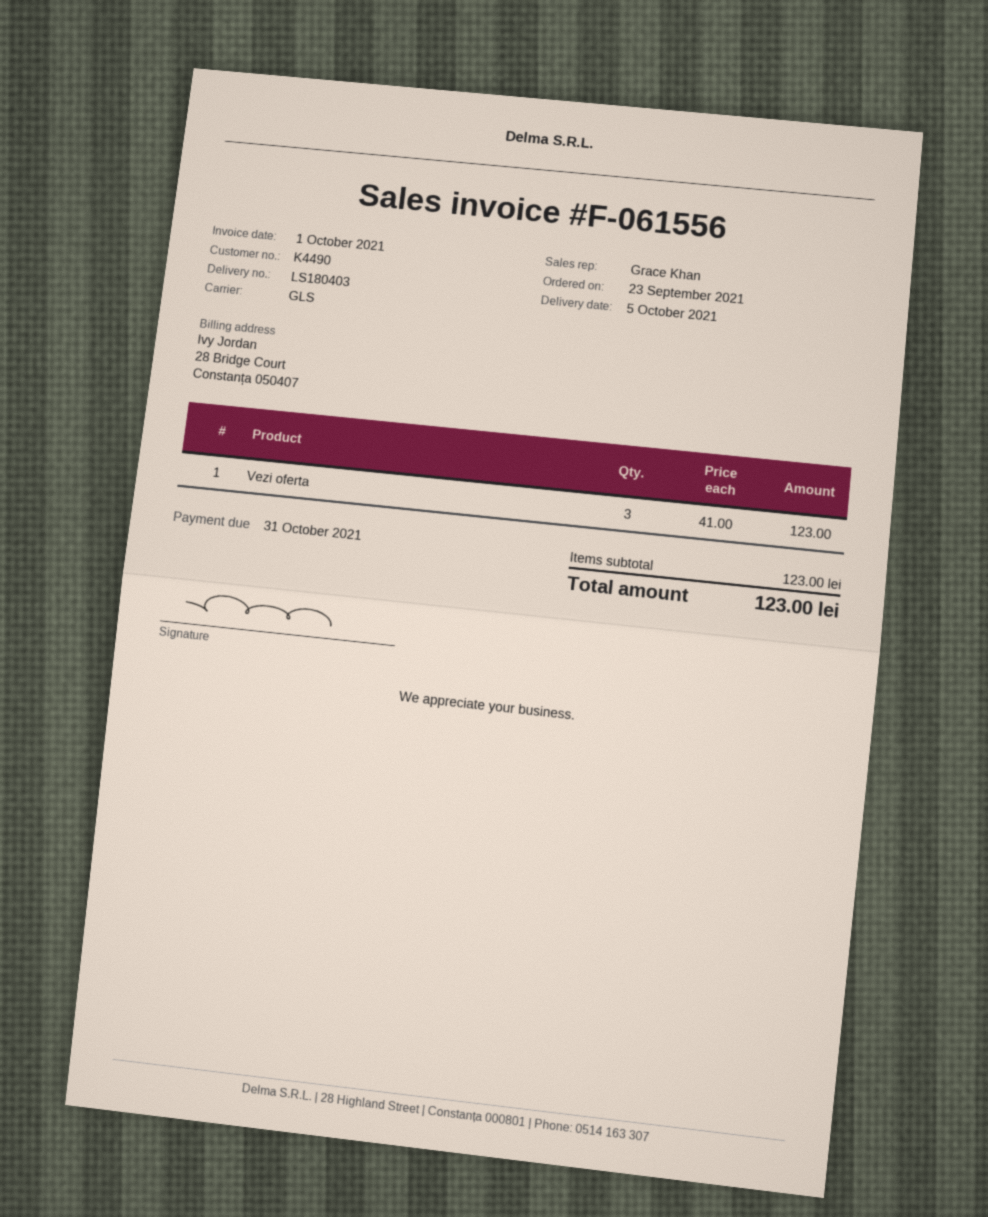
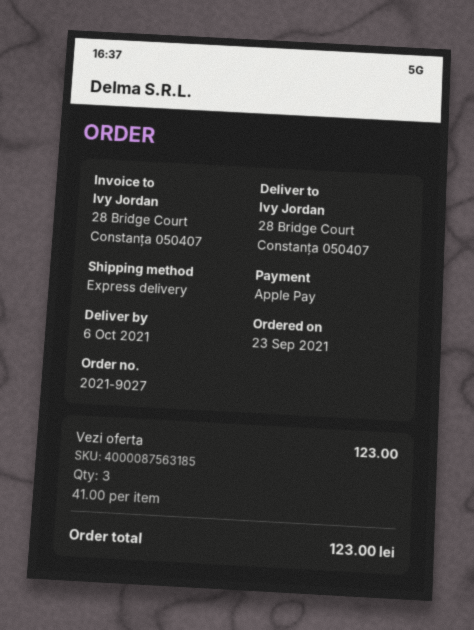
delivery date: 2021-10-05 -> 2021-10-06
shipping method: GLS -> express

